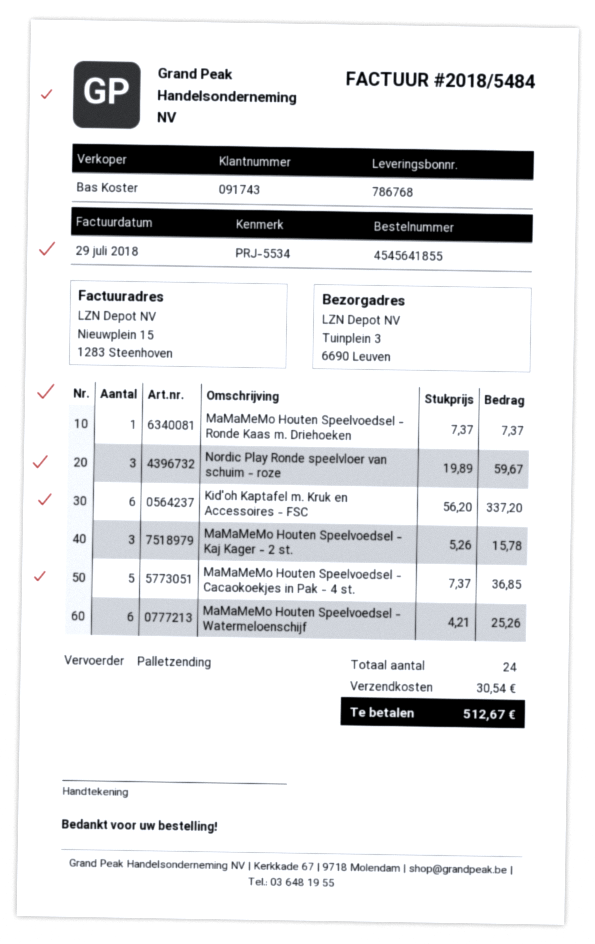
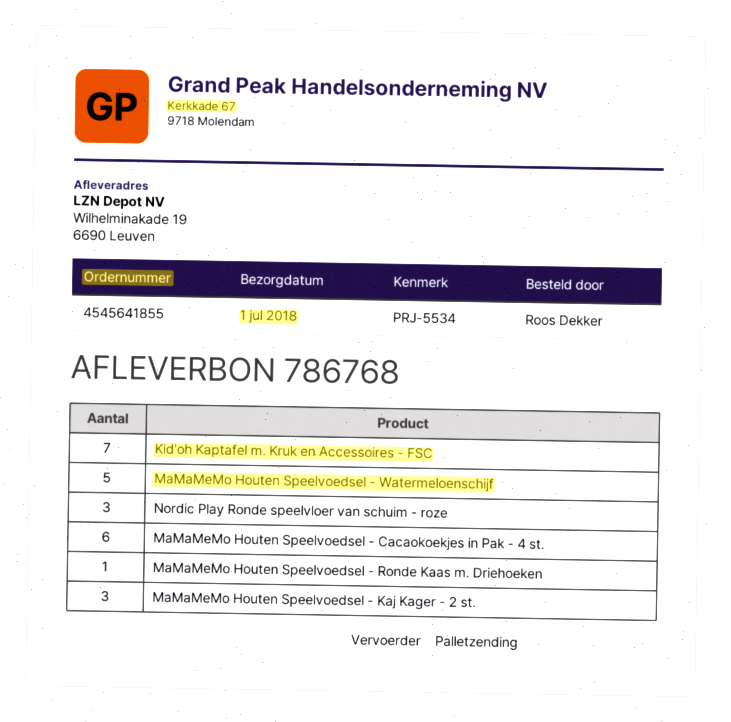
ship to: Tuinplein 3, 6690 Leuven -> Wilhelminakade 19, 6690 Leuven
Kid'oh Kaptafel m. Kruk en Accessoires - FSC: 6 -> 7
MaMaMeMo Houten Speelvoedsel - Cacaokoekjes in Pak - 4 st.: 5 -> 6
MaMaMeMo Houten Speelvoedsel - Watermeloenschijf: 6 -> 5

